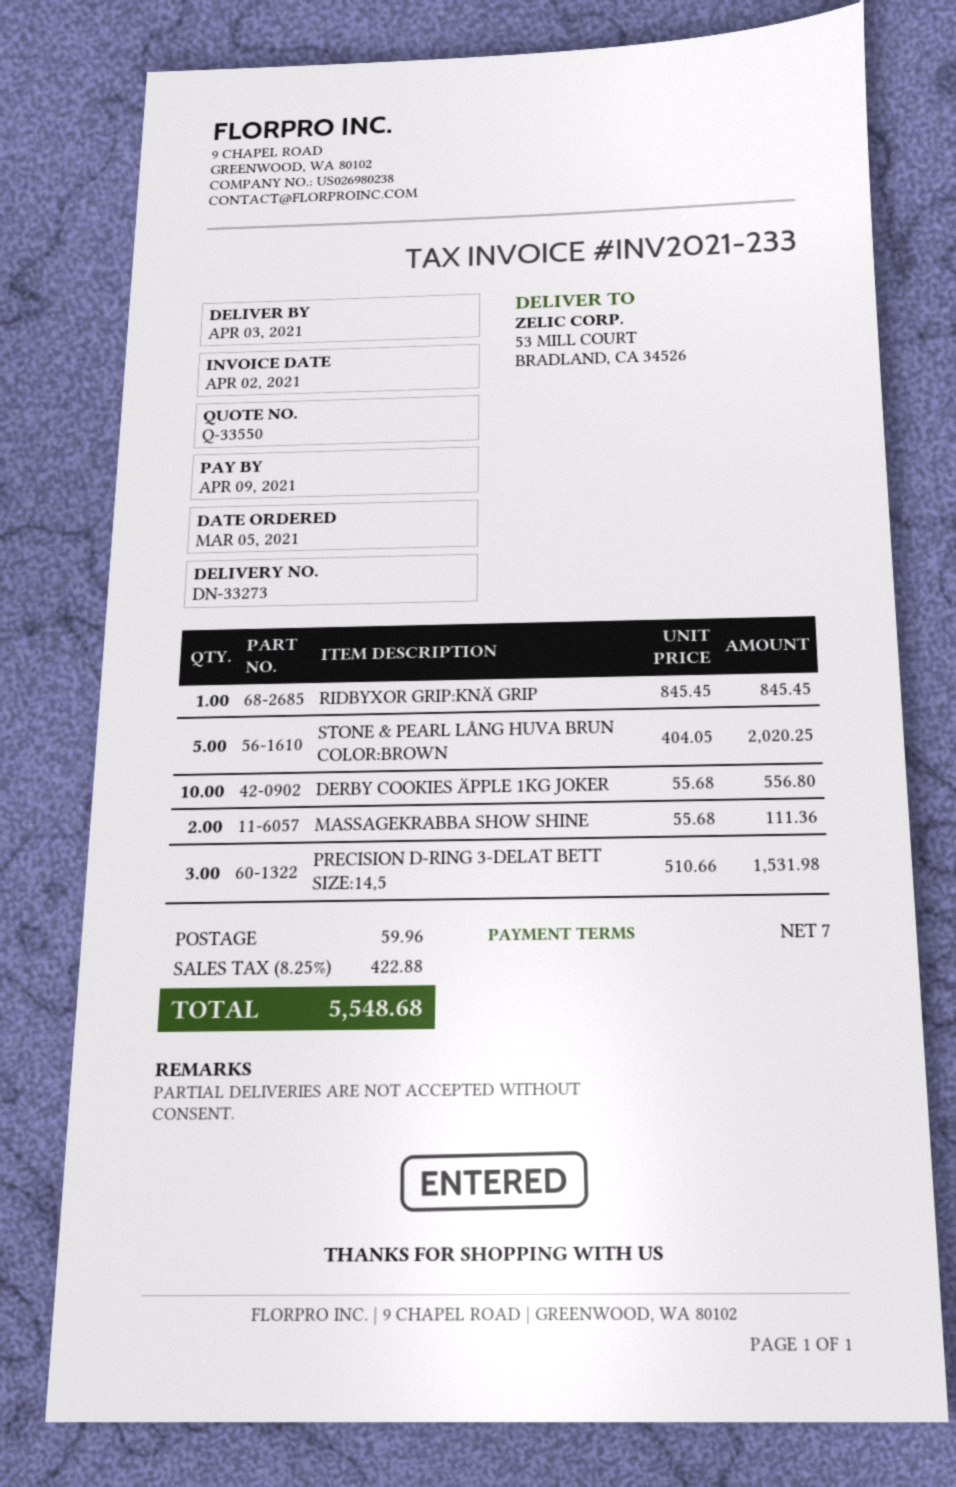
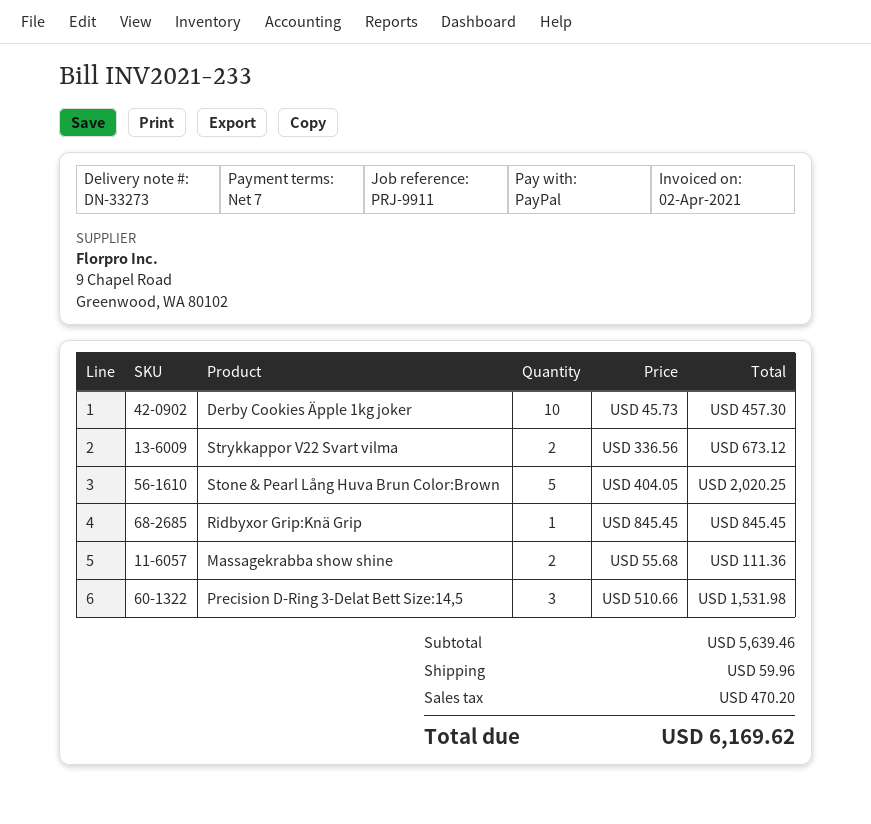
DERBY COOKIES ÄPPLE 1KG JOKER: 10 x 55.68 = 556.80 -> 10 x 45.73 = 457.30
Strykkappor V22 Svart vilma: none -> 2 x 336.56 = 673.12
tax: 422.88 -> 470.20
total: 5548.68 -> 6169.62

